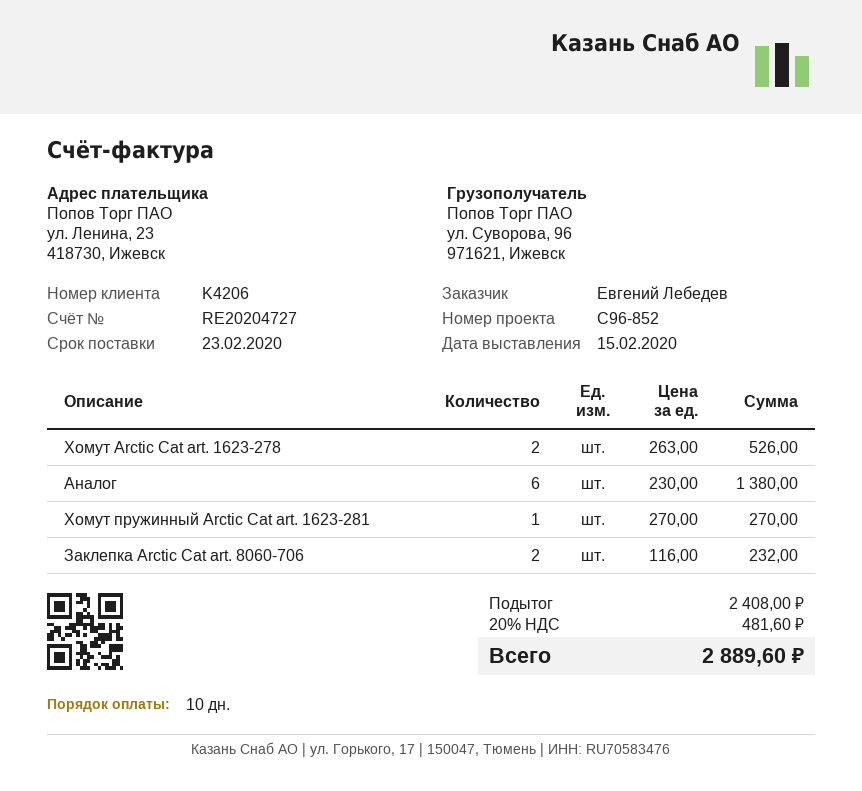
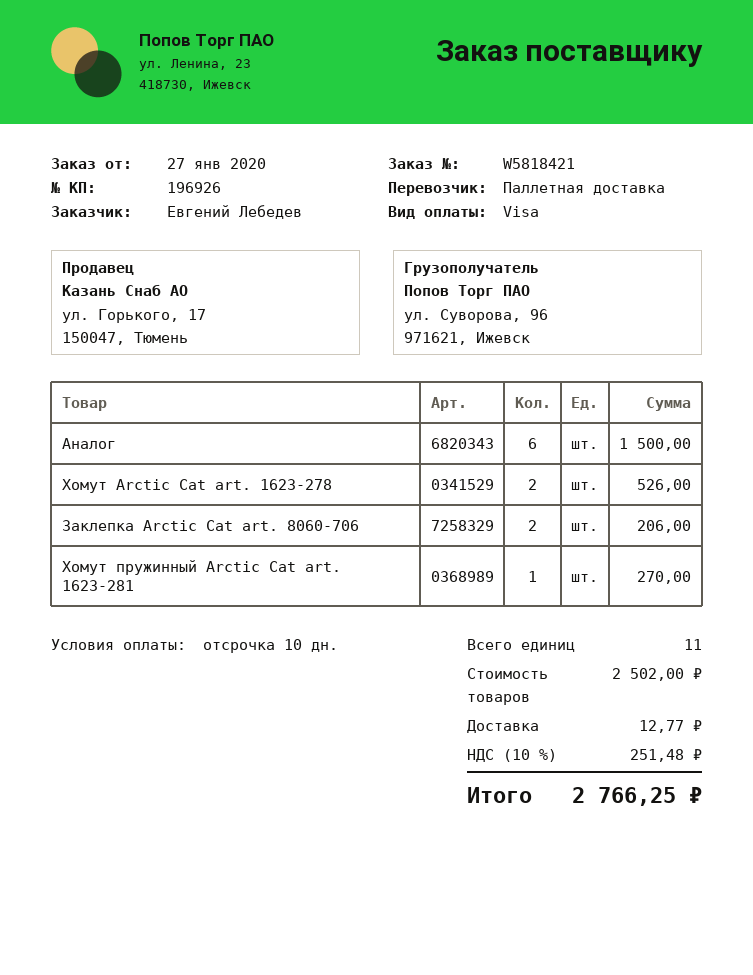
Аналог: 6 for 1380.00 -> 6 for 1500.00
Заклепка Arctic Cat art. 8060-706: 2 for 232.00 -> 2 for 206.00
subtotal: 2408.00 -> 2502.00
shipping: none -> 12.77
tax: 20% = 481.60 -> 10% = 251.48
total: 2889.60 -> 2766.25

